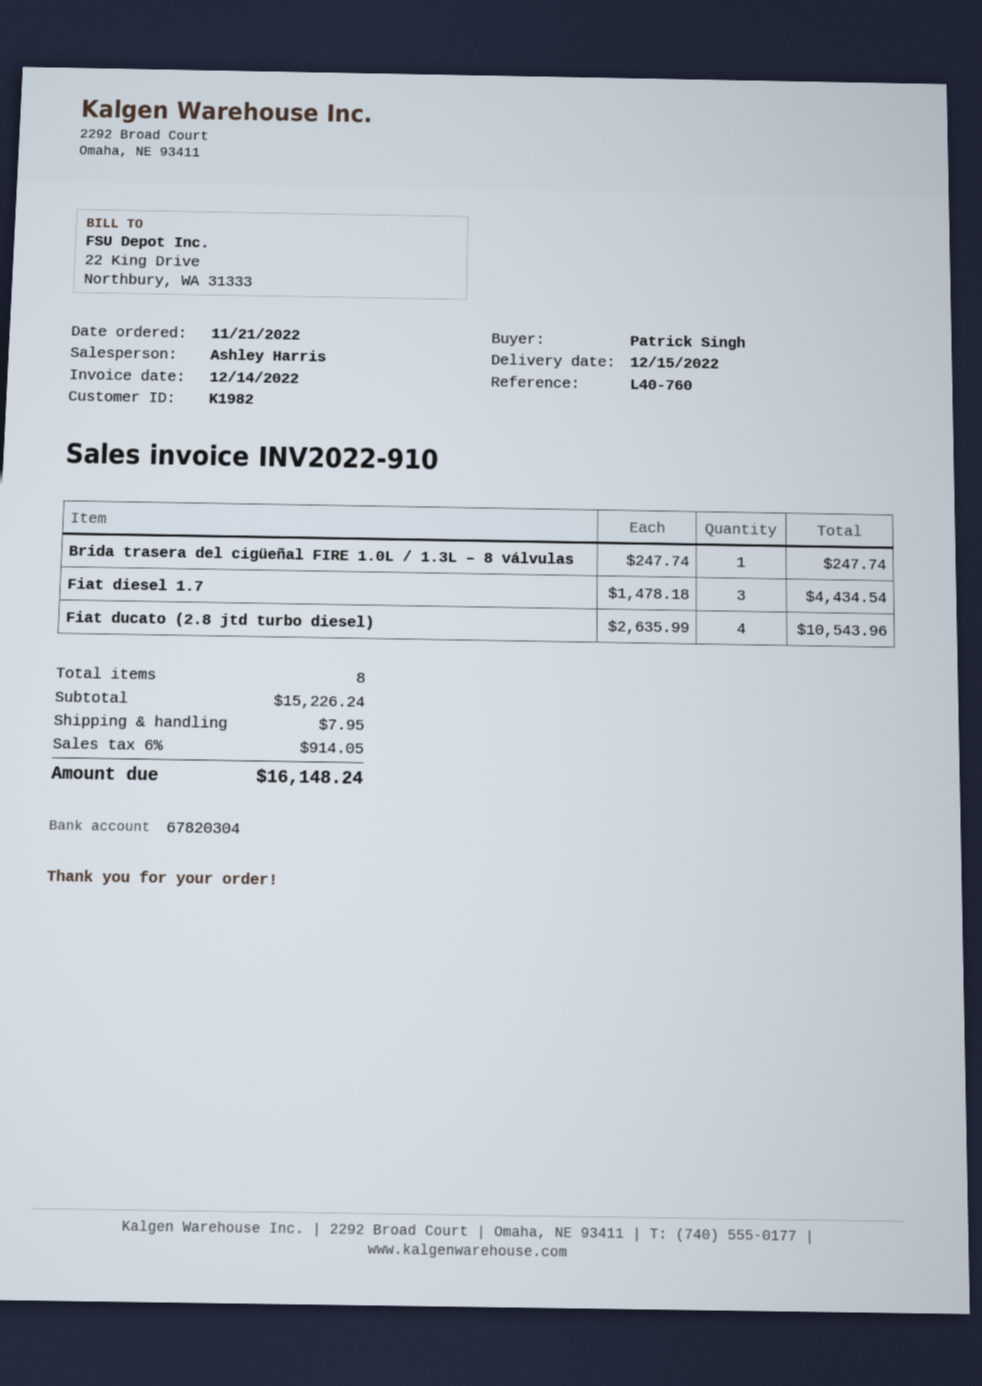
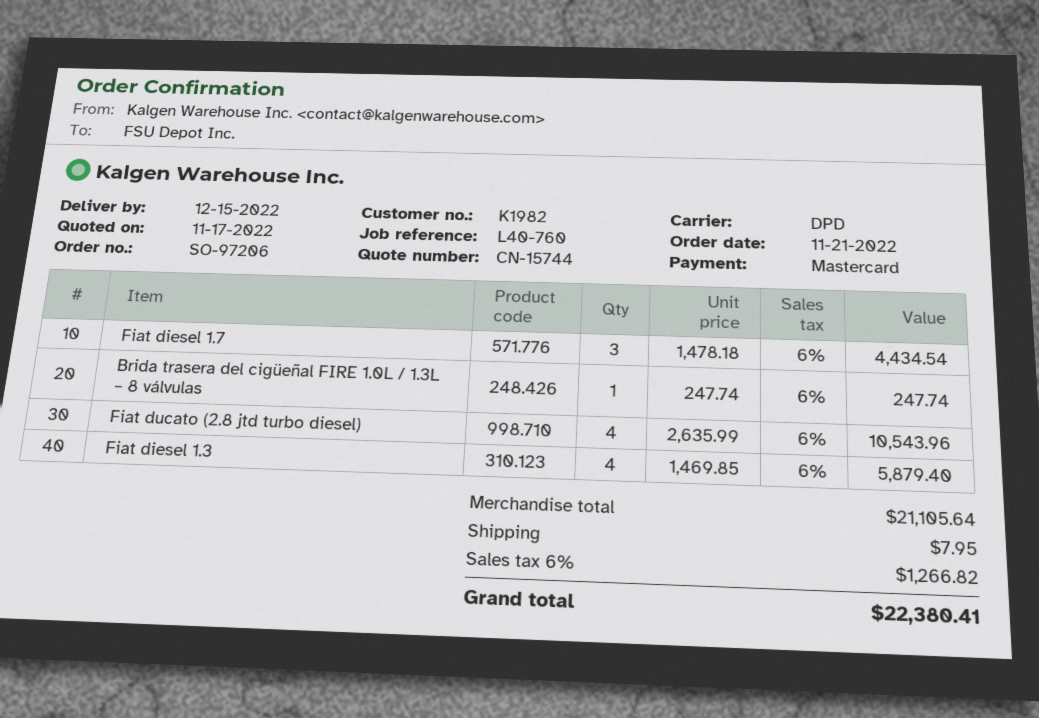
Fiat diesel 1.3: none -> 4 x 1469.85 = 5879.40
subtotal: 15226.24 -> 21105.64
tax: 6% = 914.05 -> 6% = 1266.82
total: 16148.24 -> 22380.41

